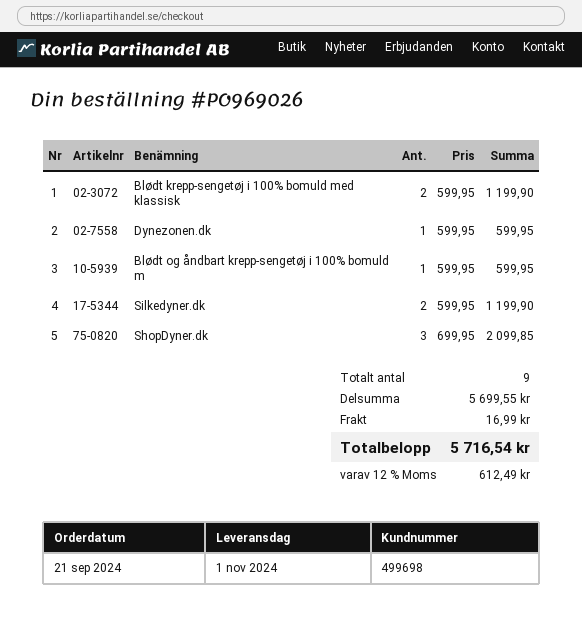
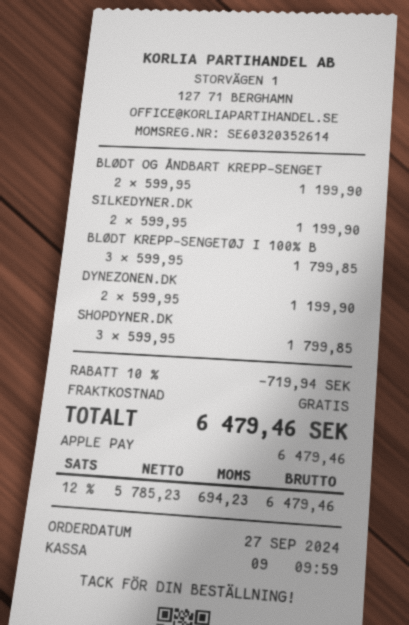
order date: 2024-09-21 -> 2024-09-27
Blødt krepp-sengetøj i 100% bomuld med klassisk: 2 x 599.95 = 1199.90 -> 3 x 599.95 = 1799.85
Dynezonen.dk: 1 x 599.95 = 599.95 -> 2 x 599.95 = 1199.90
Blødt og åndbart krepp-sengetøj i 100% bomuld m: 1 x 599.95 = 599.95 -> 2 x 599.95 = 1199.90
ShopDyner.dk: 3 x 699.95 = 2099.85 -> 3 x 599.95 = 1799.85
discount: none -> 10% = 719.94
shipping: 16.99 -> 0.00
tax: 12% = 612.49 -> 12% = 694.23
total: 5716.54 -> 6479.46

